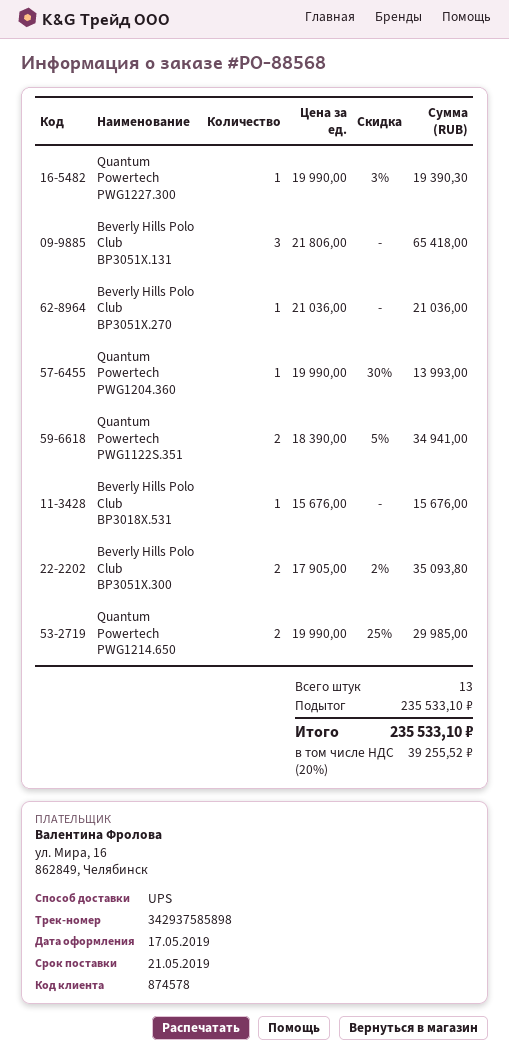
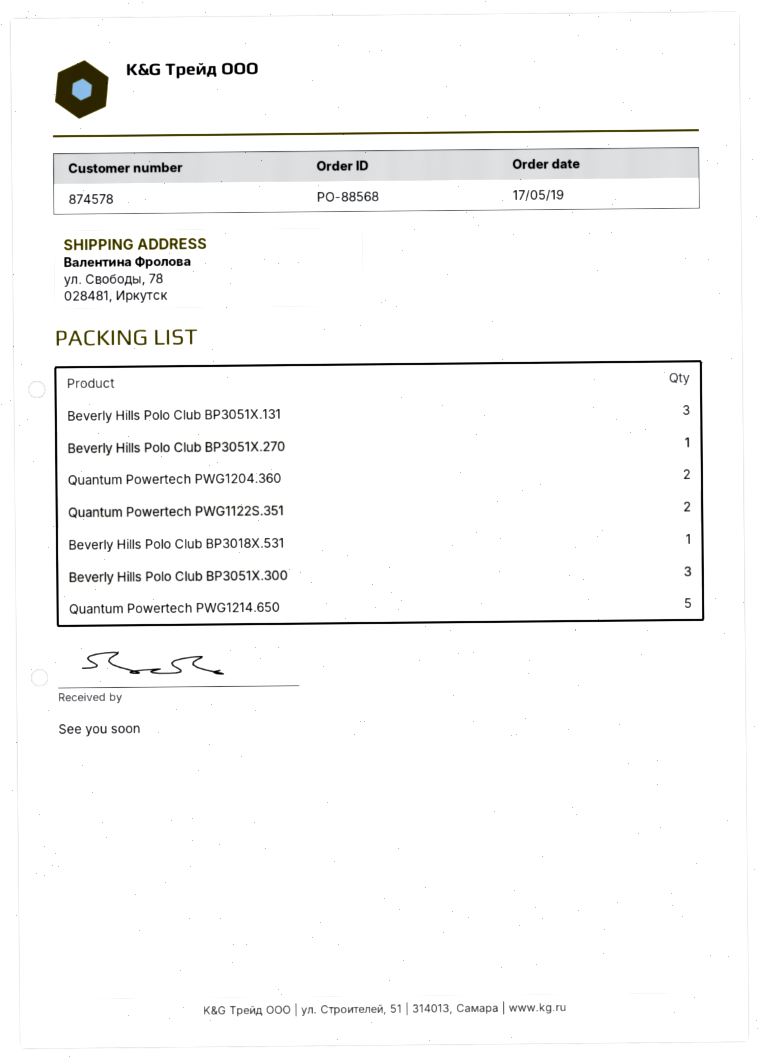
Quantum Powertech PWG1227.300: 1 -> none
Quantum Powertech PWG1204.360: 1 -> 2
Beverly Hills Polo Club BP3051X.300: 2 -> 3
Quantum Powertech PWG1214.650: 2 -> 5

